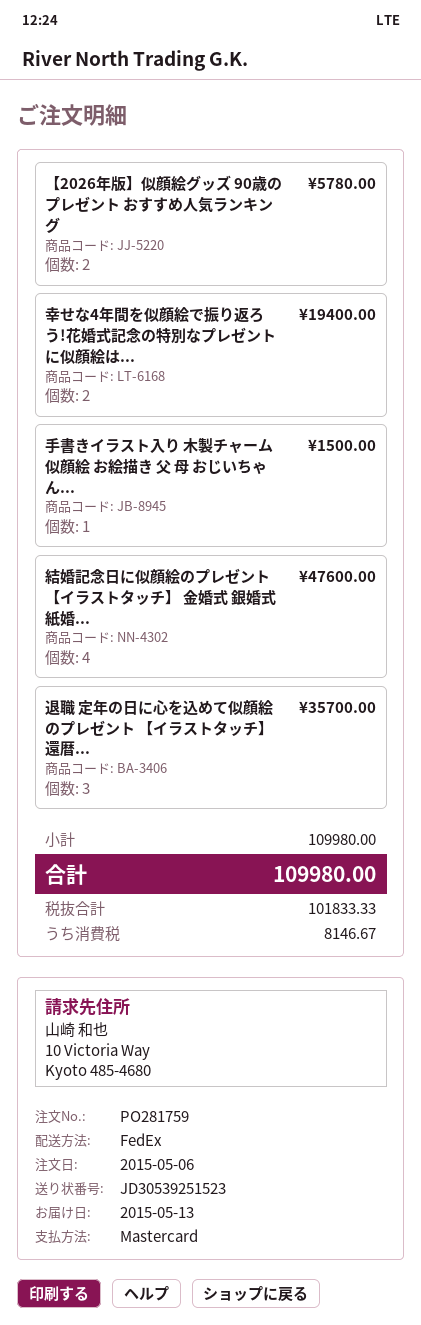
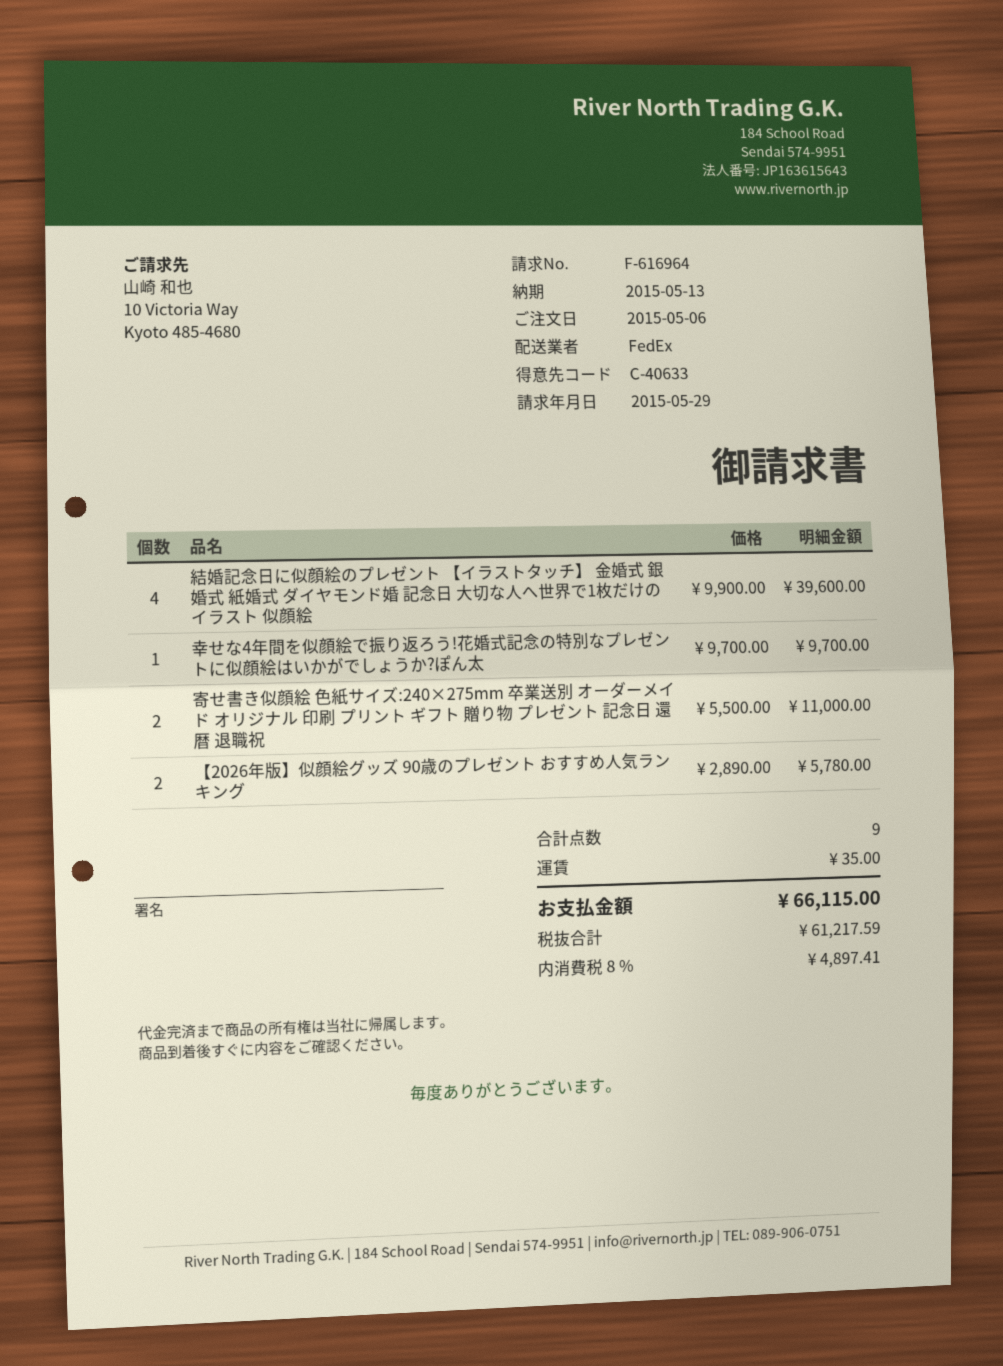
幸せな4年間を似顔絵で振り返ろう!花婚式記念の特別なプレゼントに似顔絵は...: 2 for 19400.00 -> 1 for 9700.00
手書きイラスト入り 木製チャーム 似顔絵 お絵描き 父 母 おじいちゃん...: 1 for 1500.00 -> none
結婚記念日に似顔絵のプレゼント 【イラストタッチ】 金婚式 銀婚式 紙婚...: 4 for 47600.00 -> 4 for 39600.00
退職 定年の日に心を込めて似顔絵のプレゼント 【イラストタッチ】 還暦...: 3 for 35700.00 -> none
寄せ書き似顔絵 色紙サイズ:240×275mm 卒業送別 オーダーメイド オリジナル 印刷 プリント ギフト 贈り物 プレゼント 記念日 還暦 退職祝: none -> 2 for 11000.00
shipping: none -> 35.00
net: 101833.33 -> 61217.59
tax: 8146.67 -> 4897.41
total: 109980.00 -> 66115.00

